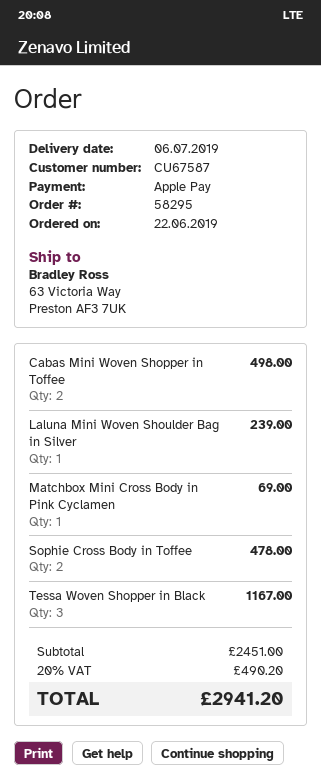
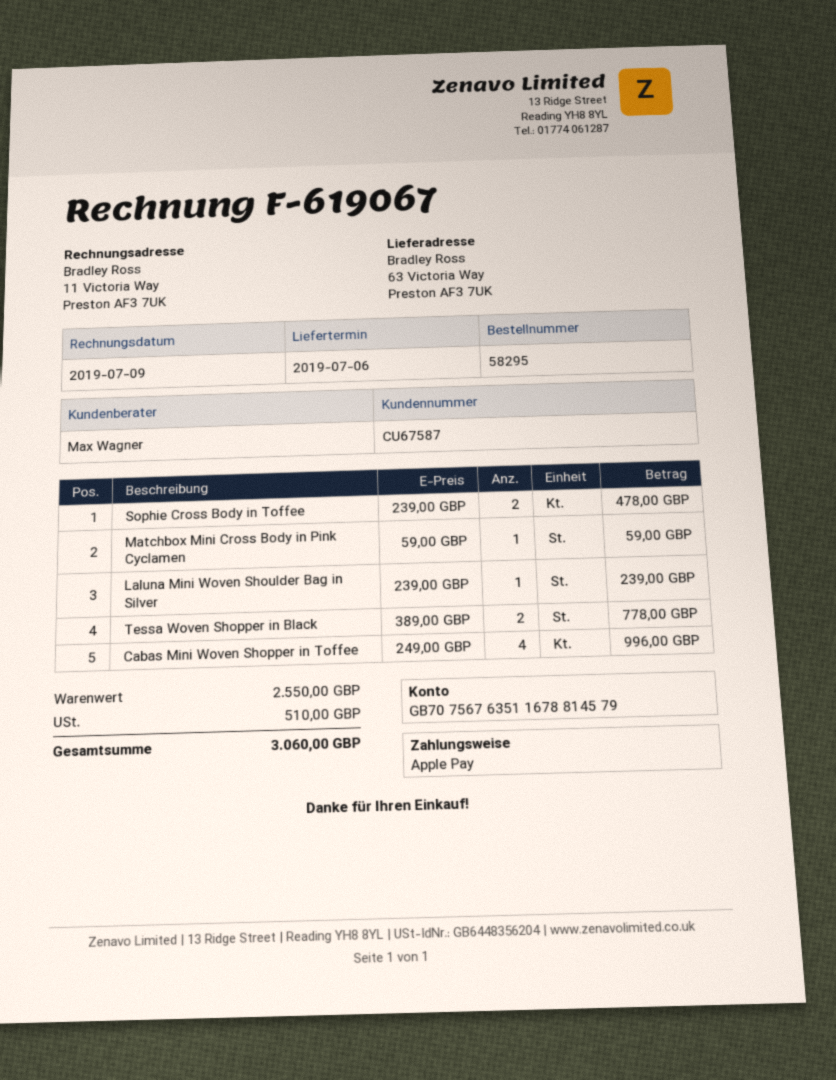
Cabas Mini Woven Shopper in Toffee: 2 for 498.00 -> 4 for 996.00
Matchbox Mini Cross Body in Pink Cyclamen: 1 for 69.00 -> 1 for 59.00
Tessa Woven Shopper in Black: 3 for 1167.00 -> 2 for 778.00
subtotal: 2451.00 -> 2550.00
tax: 490.20 -> 510.00
total: 2941.20 -> 3060.00

